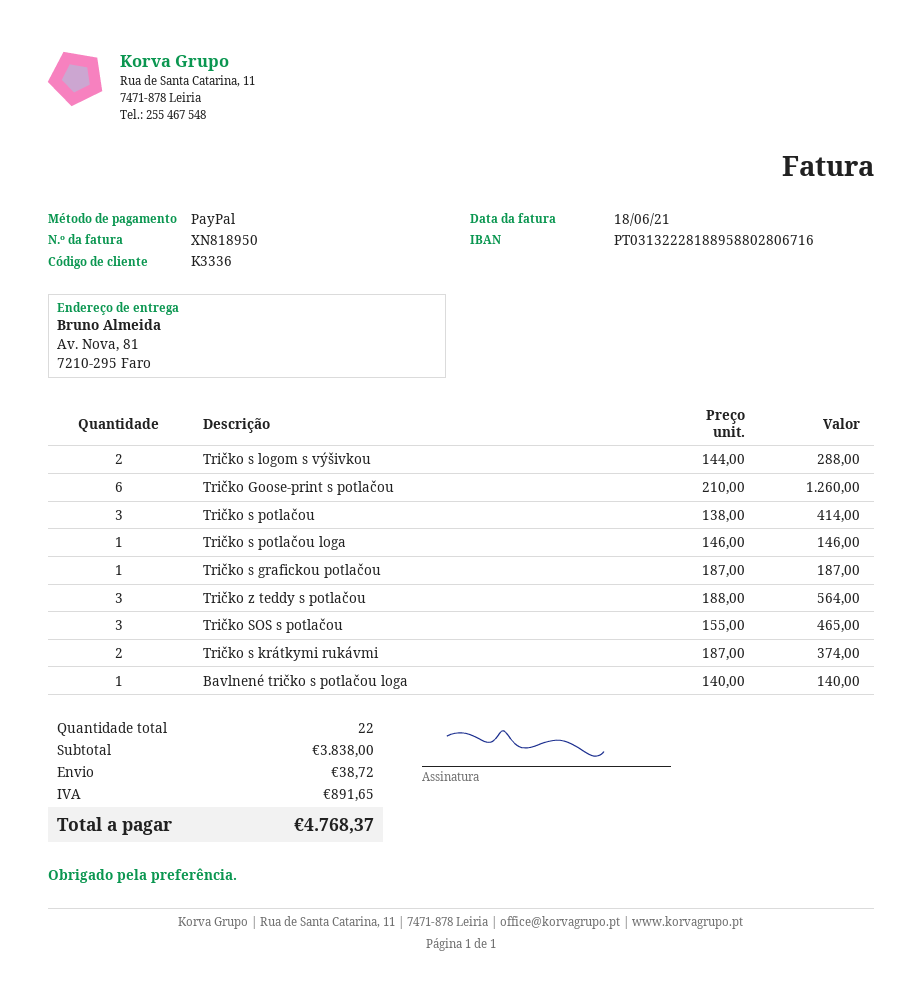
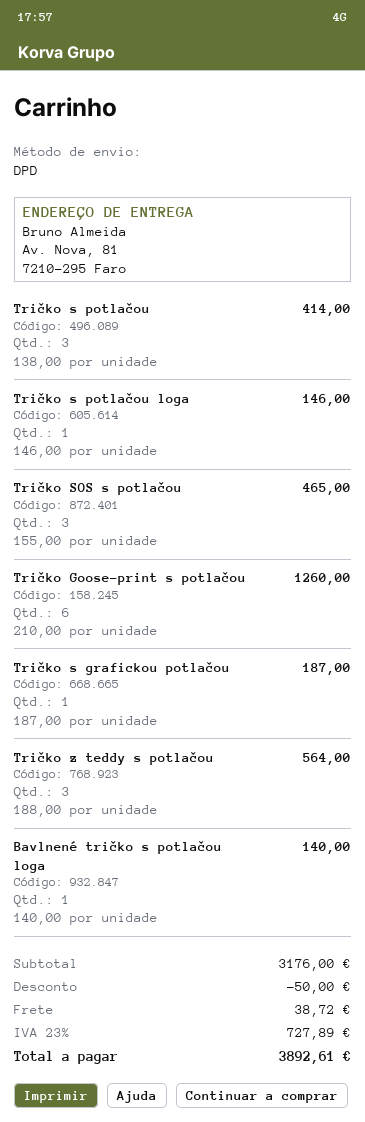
Tričko s logom s výšivkou: 2 x 144.00 = 288.00 -> none
Tričko s krátkymi rukávmi: 2 x 187.00 = 374.00 -> none
subtotal: 3838.00 -> 3176.00
discount: none -> 50.00
tax: 891.65 -> 727.89
total: 4768.37 -> 3892.61

